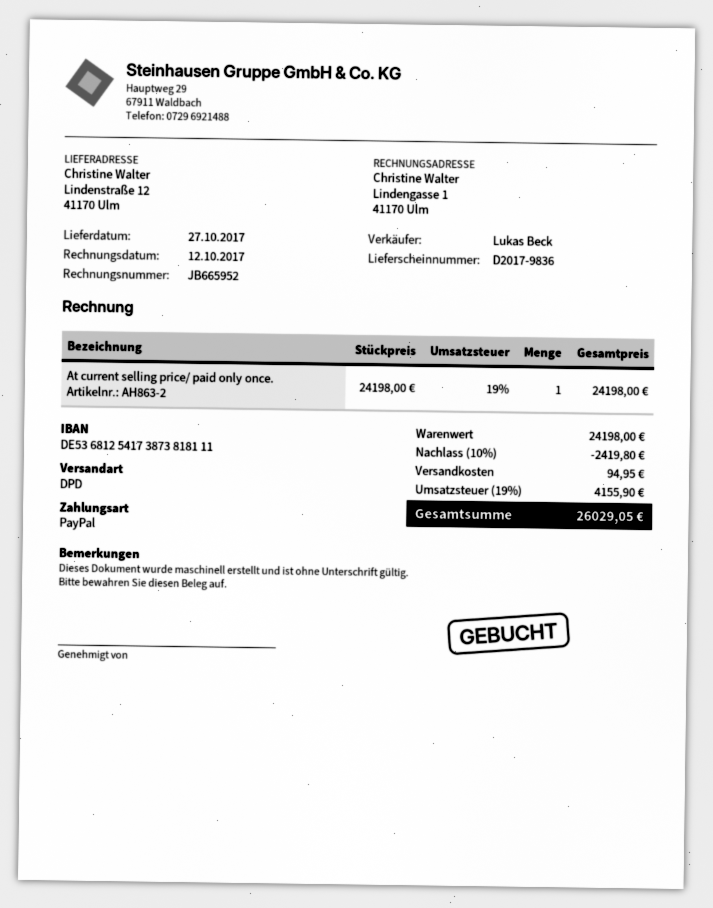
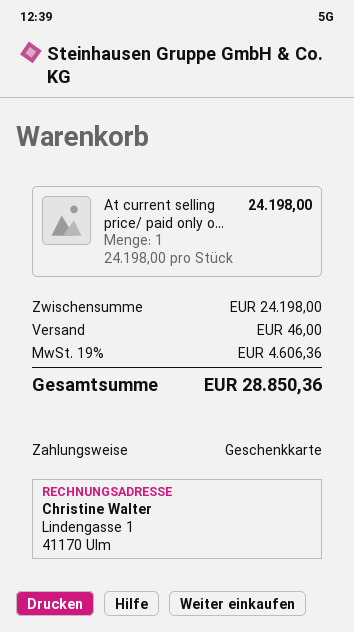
payment method: PayPal -> gift card
discount: 10% = 2419.80 -> none
shipping: 94.95 -> 46.00
tax: 19% = 4155.90 -> 19% = 4606.36
total: 26029.05 -> 28850.36

